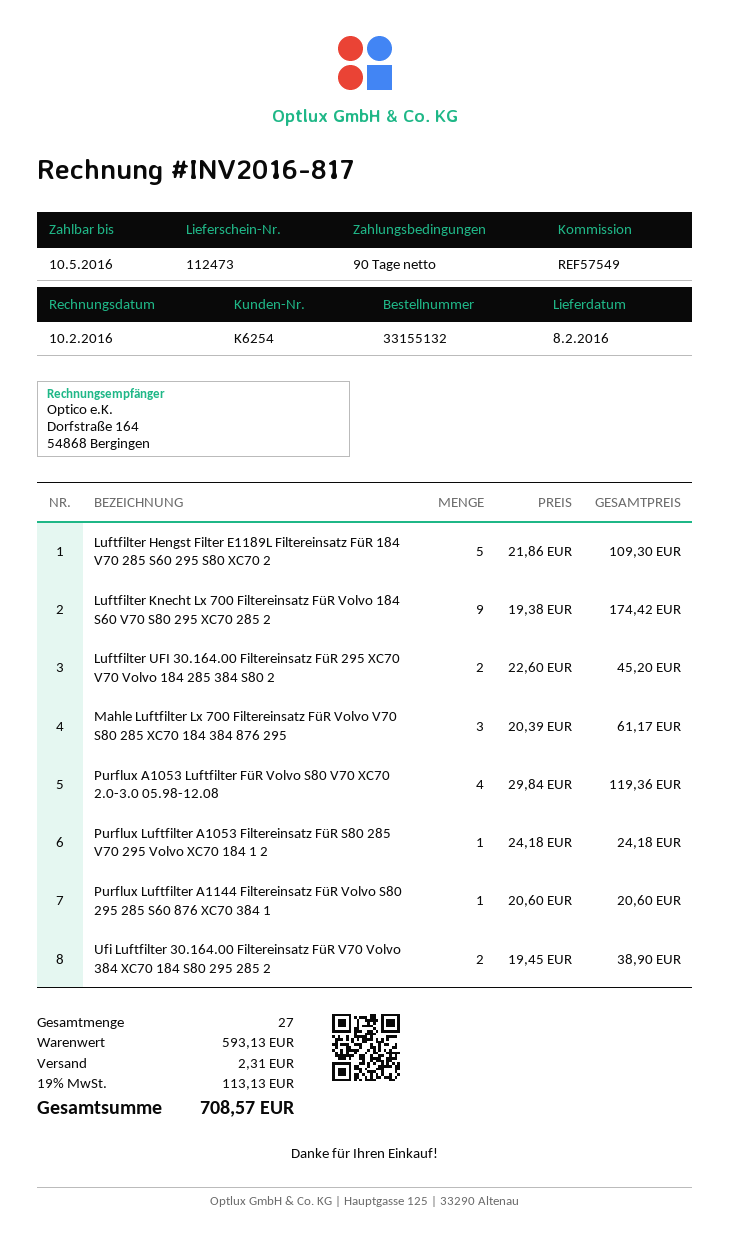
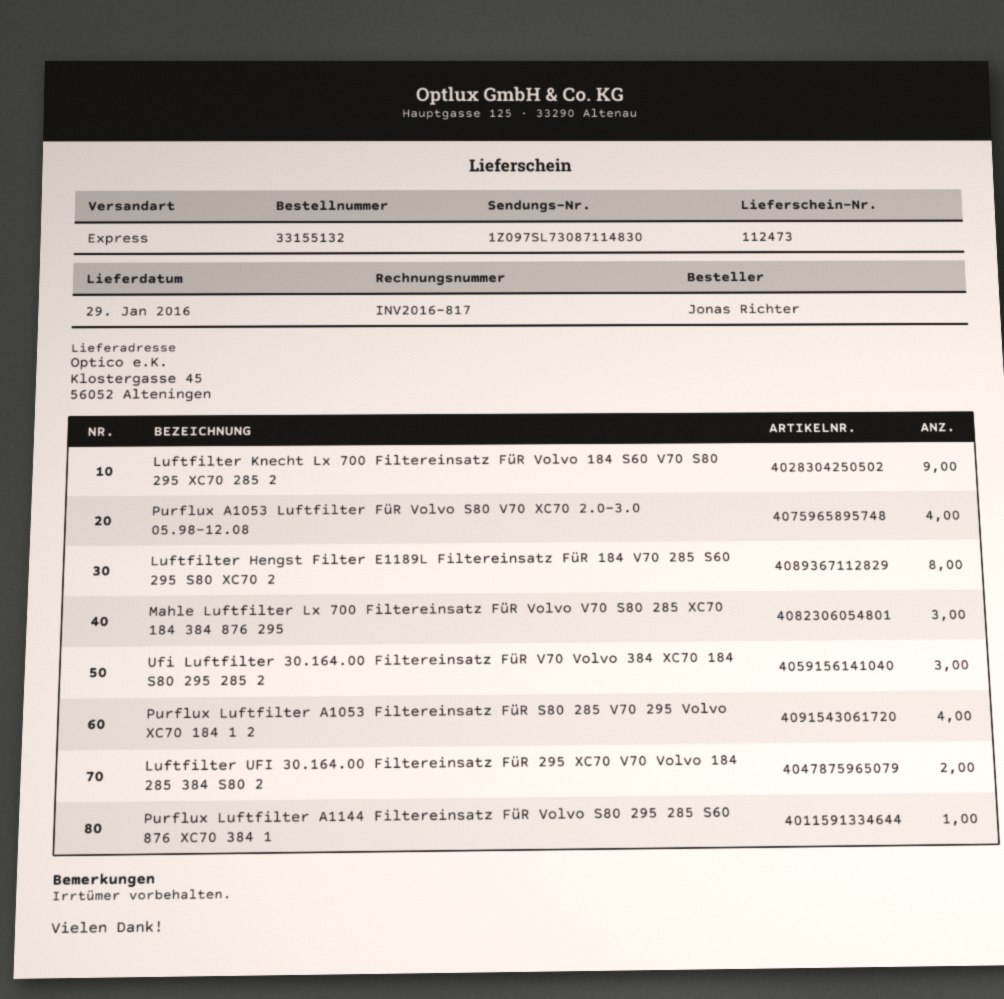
delivery date: 2016-02-08 -> 2016-01-29
Luftfilter Hengst Filter E1189L Filtereinsatz FüR 184 V70 285 S60 295 S80 XC70 2: 5 -> 8
Purflux Luftfilter A1053 Filtereinsatz FüR S80 285 V70 295 Volvo XC70 184 1 2: 1 -> 4
Ufi Luftfilter 30.164.00 Filtereinsatz FüR V70 Volvo 384 XC70 184 S80 295 285 2: 2 -> 3

